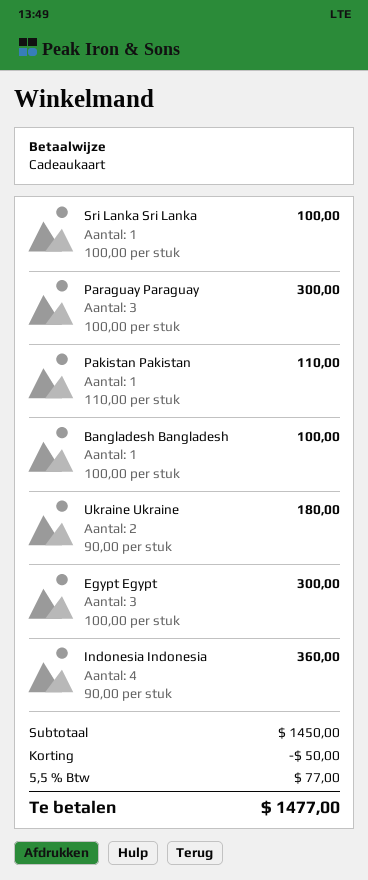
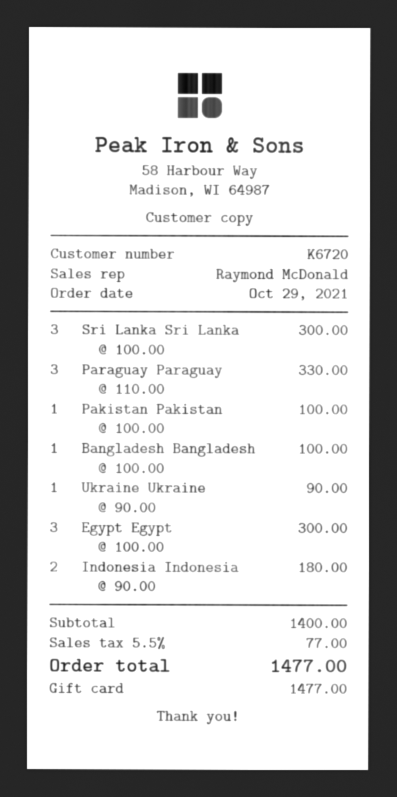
Sri Lanka Sri Lanka: 1 x 100.00 = 100.00 -> 3 x 100.00 = 300.00
Paraguay Paraguay: 3 x 100.00 = 300.00 -> 3 x 110.00 = 330.00
Pakistan Pakistan: 1 x 110.00 = 110.00 -> 1 x 100.00 = 100.00
Ukraine Ukraine: 2 x 90.00 = 180.00 -> 1 x 90.00 = 90.00
Indonesia Indonesia: 4 x 90.00 = 360.00 -> 2 x 90.00 = 180.00
subtotal: 1450.00 -> 1400.00
discount: 50.00 -> none

